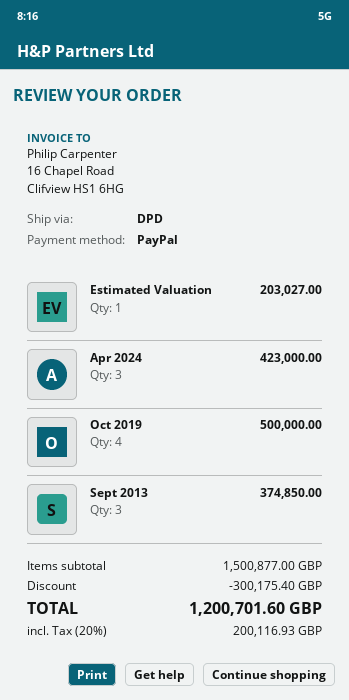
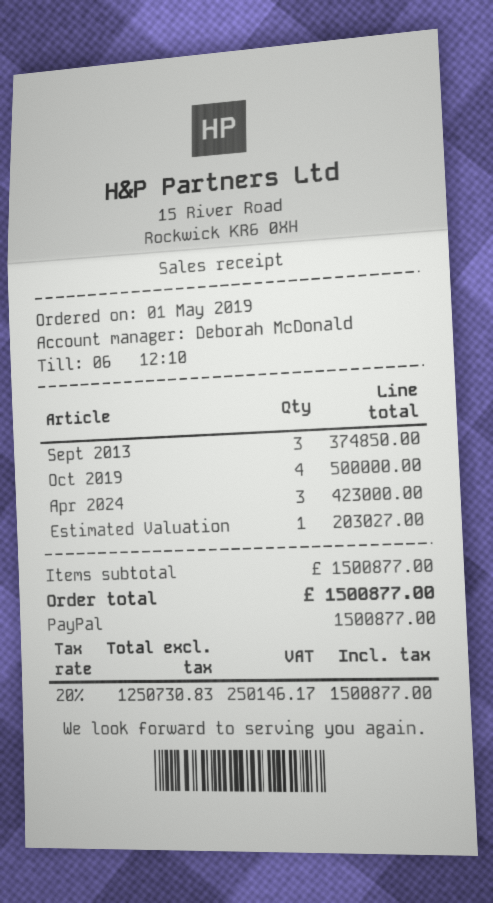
discount: 300175.40 -> none
tax: 20% = 200116.93 -> 20% = 250146.17
total: 1200701.60 -> 1500877.00

